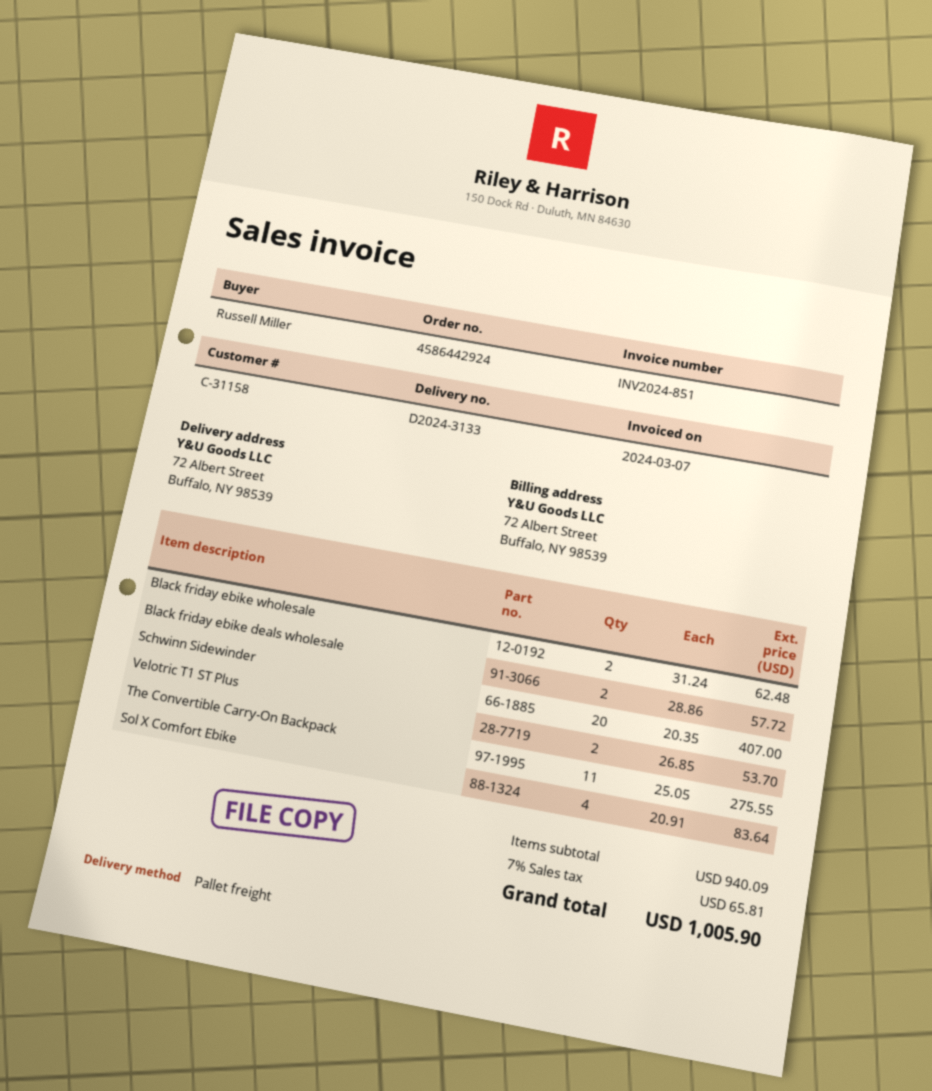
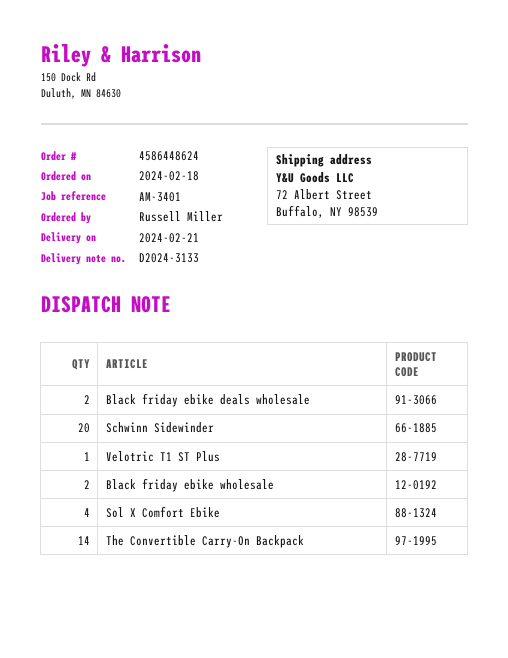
order number: 4586442924 -> 4586448624
Velotric T1 ST Plus: 2 -> 1
The Convertible Carry-On Backpack: 11 -> 14

